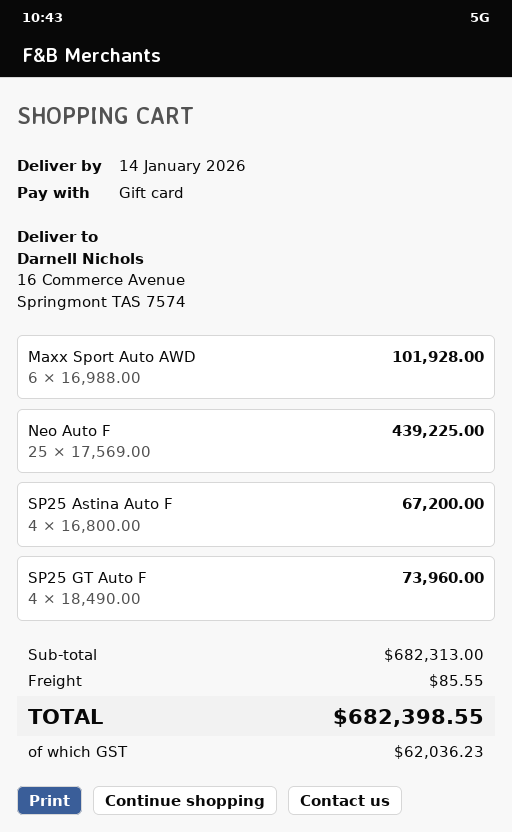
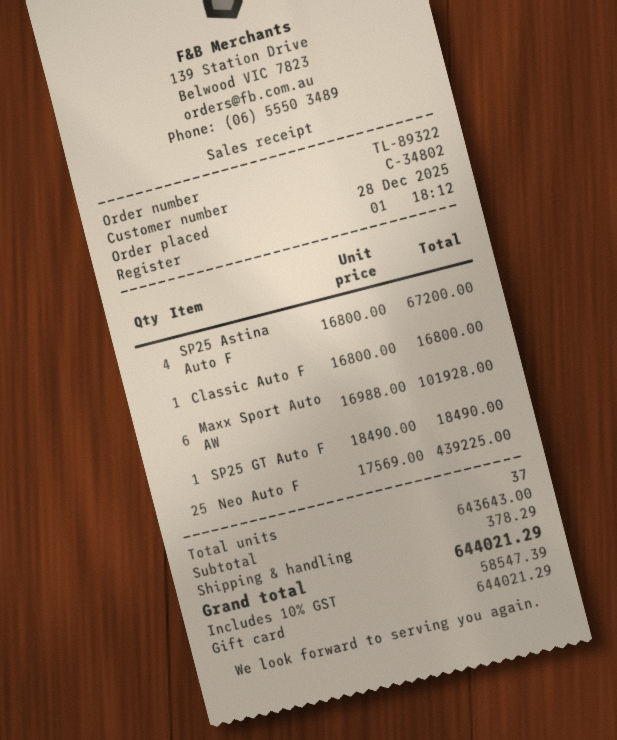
SP25 GT Auto F: 4 x 18490.00 = 73960.00 -> 1 x 18490.00 = 18490.00
Classic Auto F: none -> 1 x 16800.00 = 16800.00
subtotal: 682313.00 -> 643643.00
shipping: 85.55 -> 378.29
tax: 62036.23 -> 58547.39
total: 682398.55 -> 644021.29

